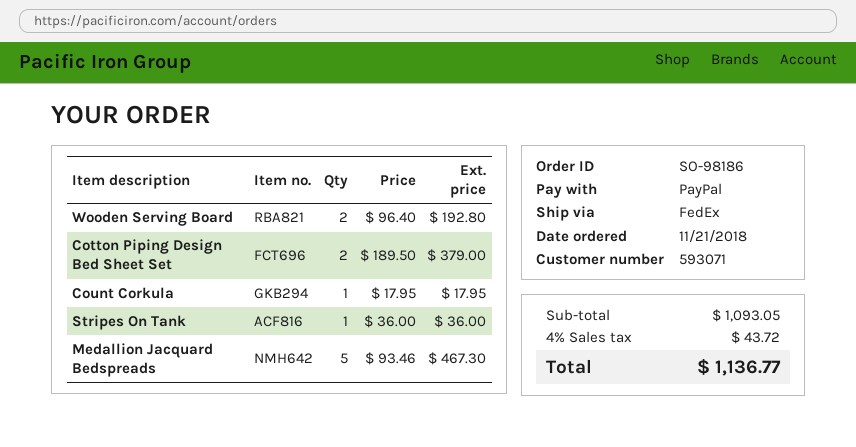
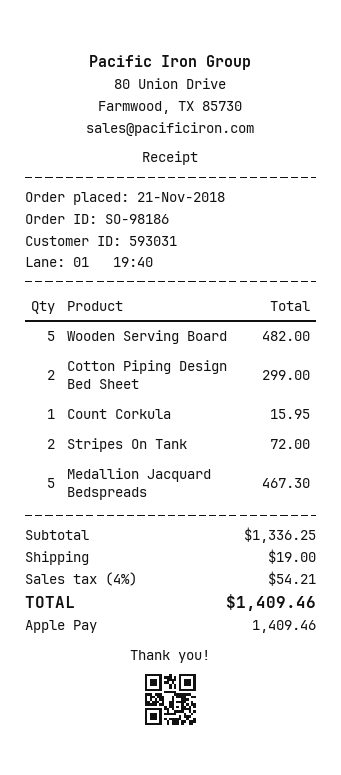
customer number: 593071 -> 593031
payment method: PayPal -> Apple Pay
Wooden Serving Board: 2 for 192.80 -> 5 for 482.00
Cotton Piping Design Bed Sheet Set: 2 for 379.00 -> 2 for 299.00
Count Corkula: 1 for 17.95 -> 1 for 15.95
Stripes On Tank: 1 for 36.00 -> 2 for 72.00
subtotal: 1093.05 -> 1336.25
shipping: none -> 19.00
tax: 4% = 43.72 -> 4% = 54.21
total: 1136.77 -> 1409.46

